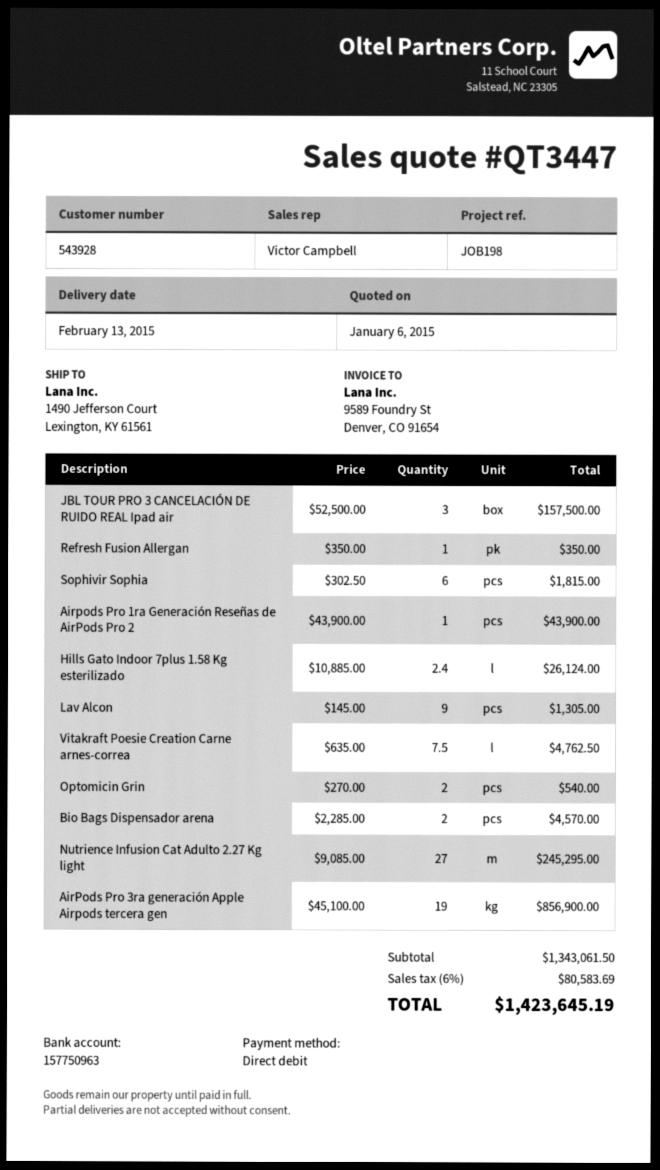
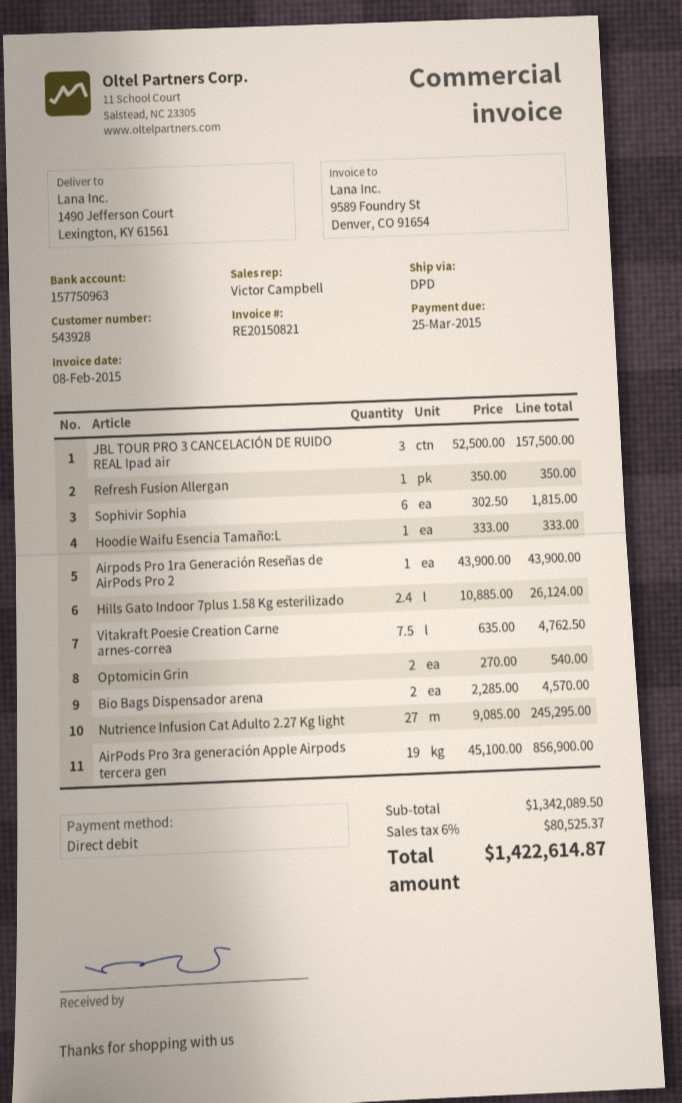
Lav Alcon: 9 x 145.00 = 1305.00 -> none
Hoodie Waifu Esencia Tamaño:L: none -> 1 x 333.00 = 333.00
subtotal: 1343061.50 -> 1342089.50
tax: 6% = 80583.69 -> 6% = 80525.37
total: 1423645.19 -> 1422614.87

